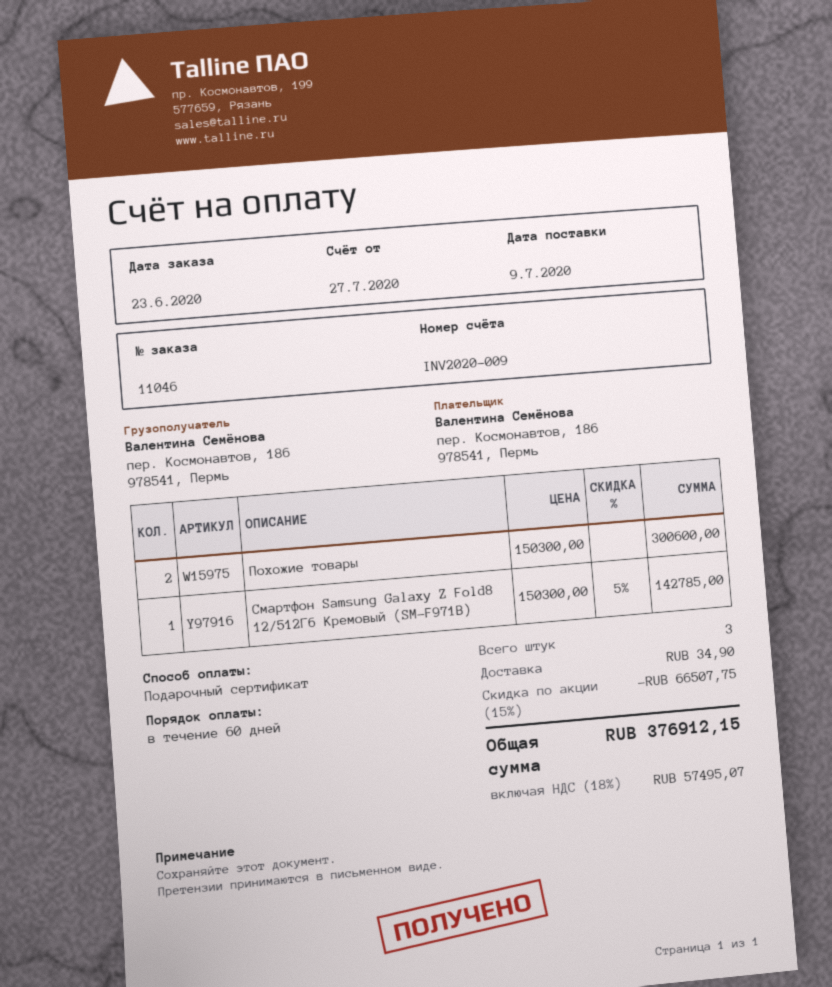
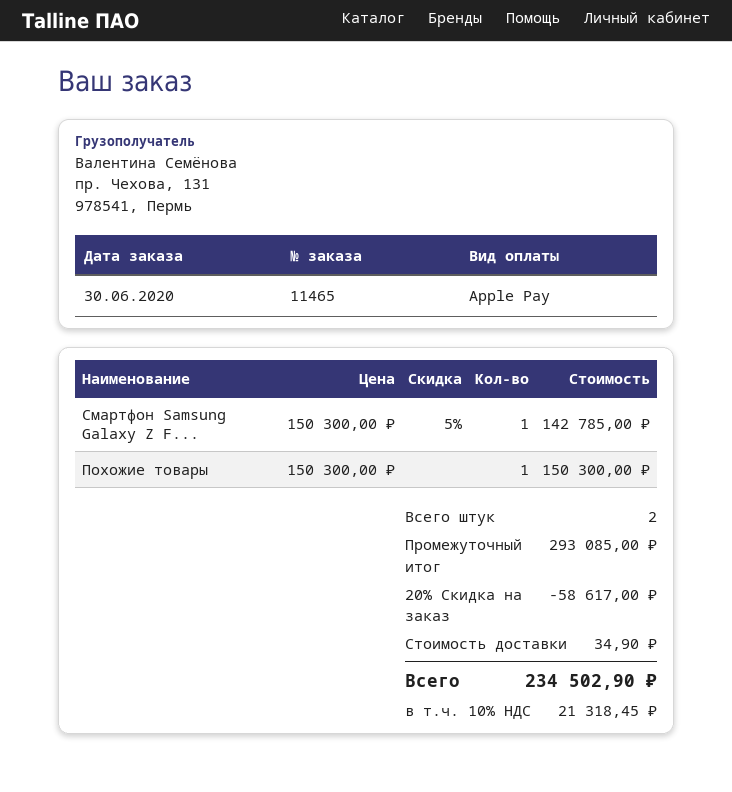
order number: 11046 -> 11465
order date: 2020-06-23 -> 2020-06-30
payment method: gift card -> Apple Pay
ship to: пер. Космонавтов, 186, 978541, Пермь -> пр. Чехова, 131, 978541, Пермь
Похожие товары: 2 x 150300.00 = 300600.00 -> 1 x 150300.00 = 150300.00
total quantity: 3 -> 2
discount: 15% = 66507.75 -> 20% = 58617.00
tax: 18% = 57495.07 -> 10% = 21318.45
total: 376912.15 -> 234502.90

